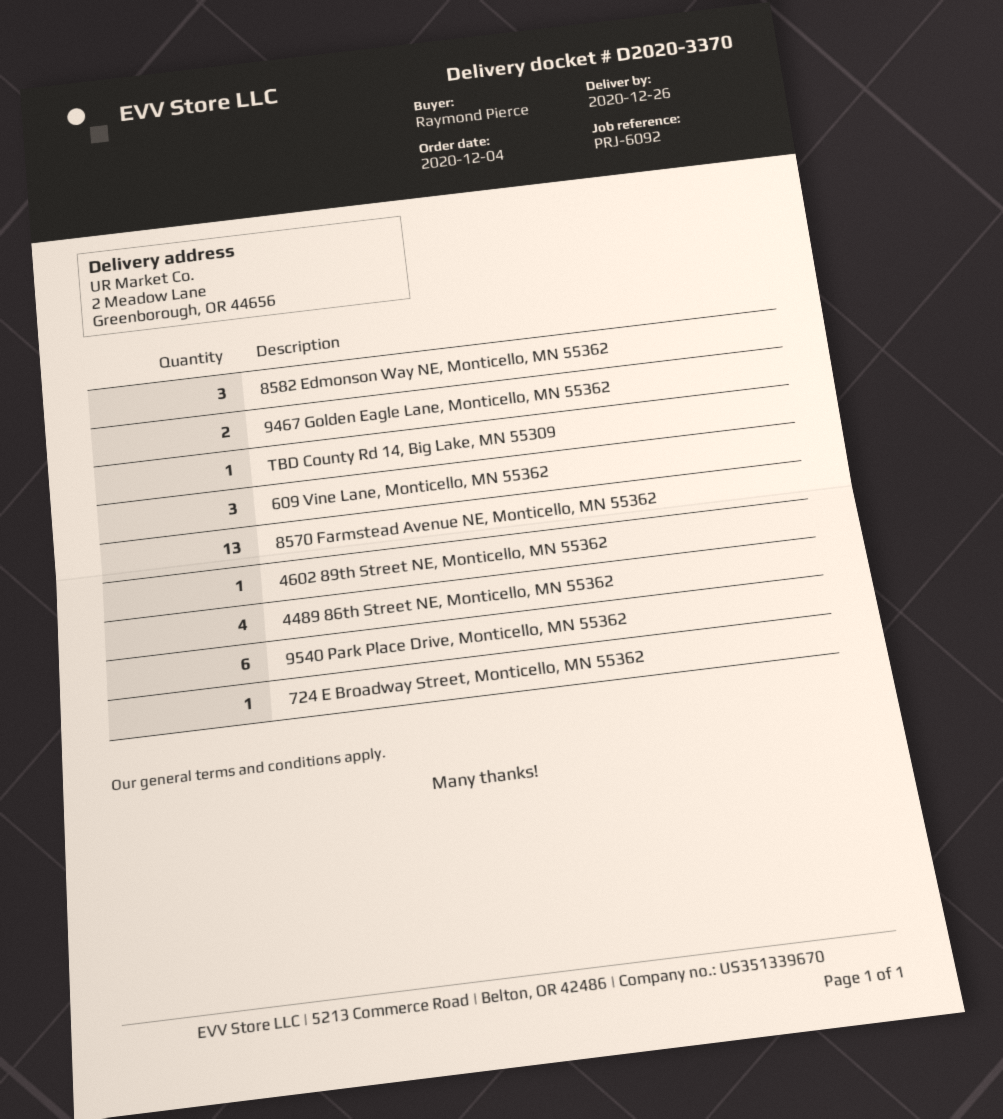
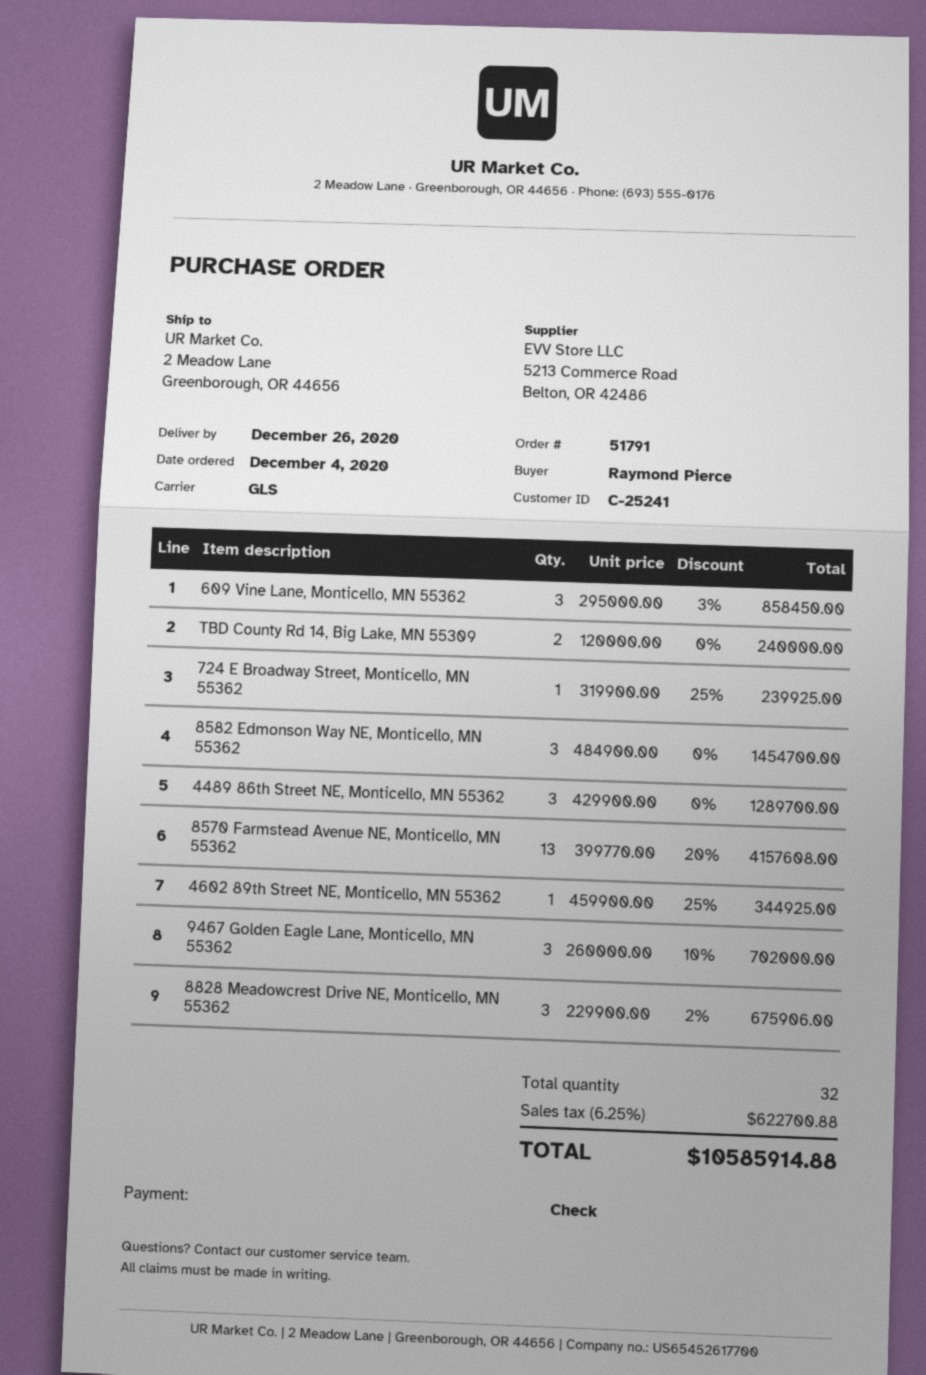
9467 Golden Eagle Lane, Monticello, MN 55362: 2 -> 3
TBD County Rd 14, Big Lake, MN 55309: 1 -> 2
4489 86th Street NE, Monticello, MN 55362: 4 -> 3
9540 Park Place Drive, Monticello, MN 55362: 6 -> none
8828 Meadowcrest Drive NE, Monticello, MN 55362: none -> 3

